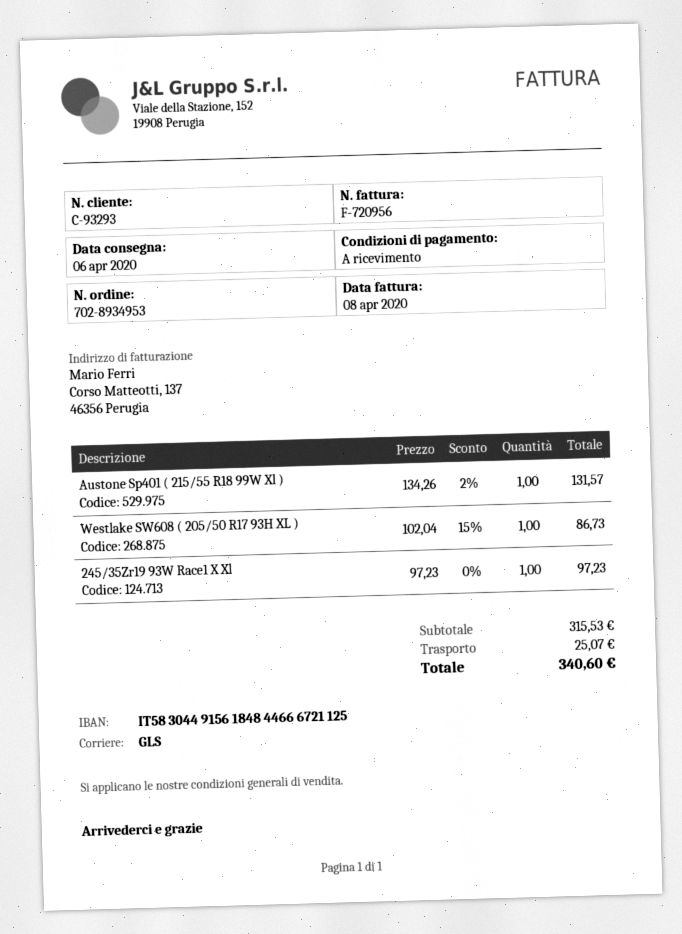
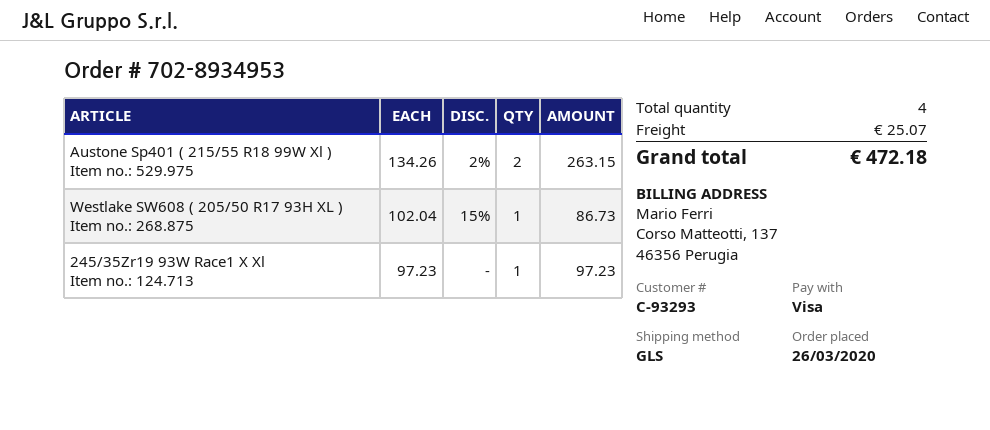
Austone Sp401 ( 215/55 R18 99W Xl ): 1 x 134.26 - 2% = 131.57 -> 2 x 134.26 - 2% = 263.15
total: 340.60 -> 472.18

